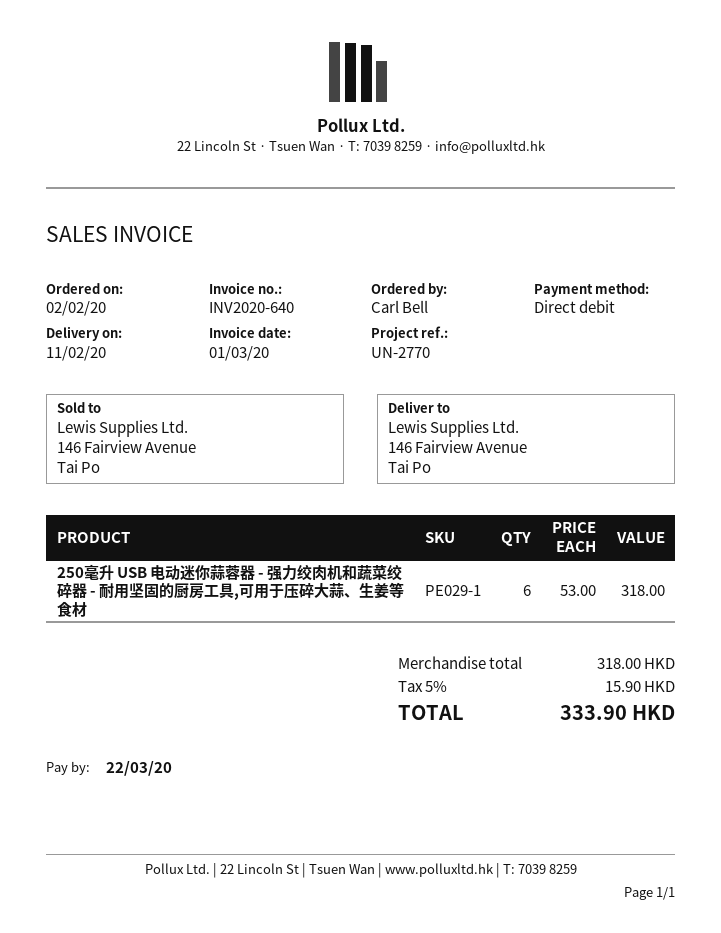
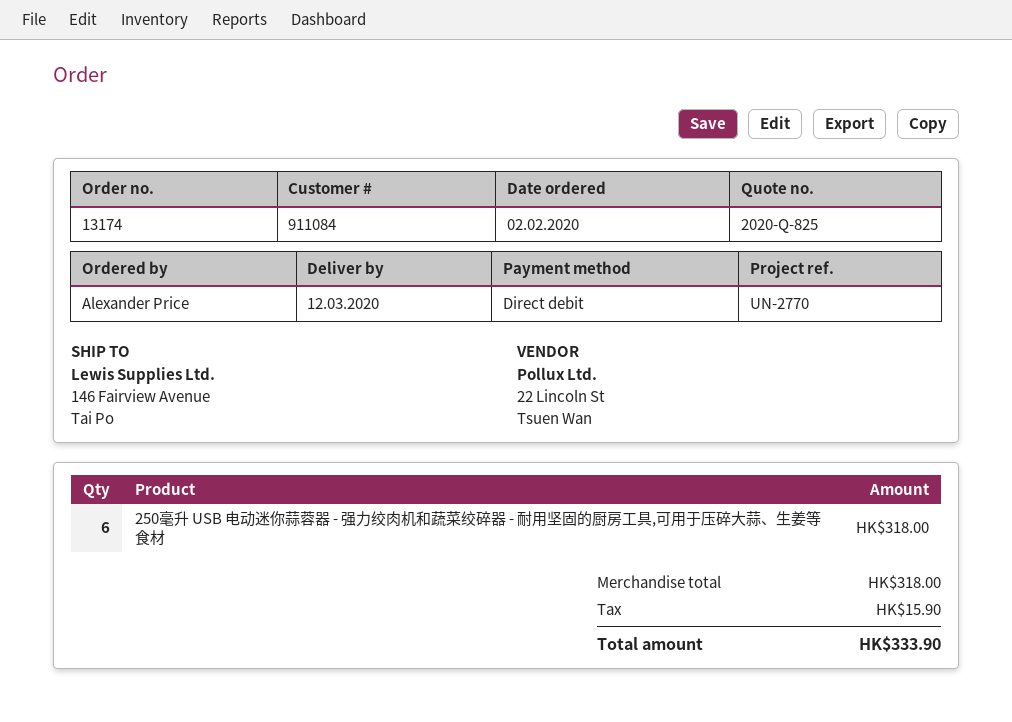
delivery date: 2020-02-11 -> 2020-03-12
ordered by: Carl Bell -> Alexander Price

